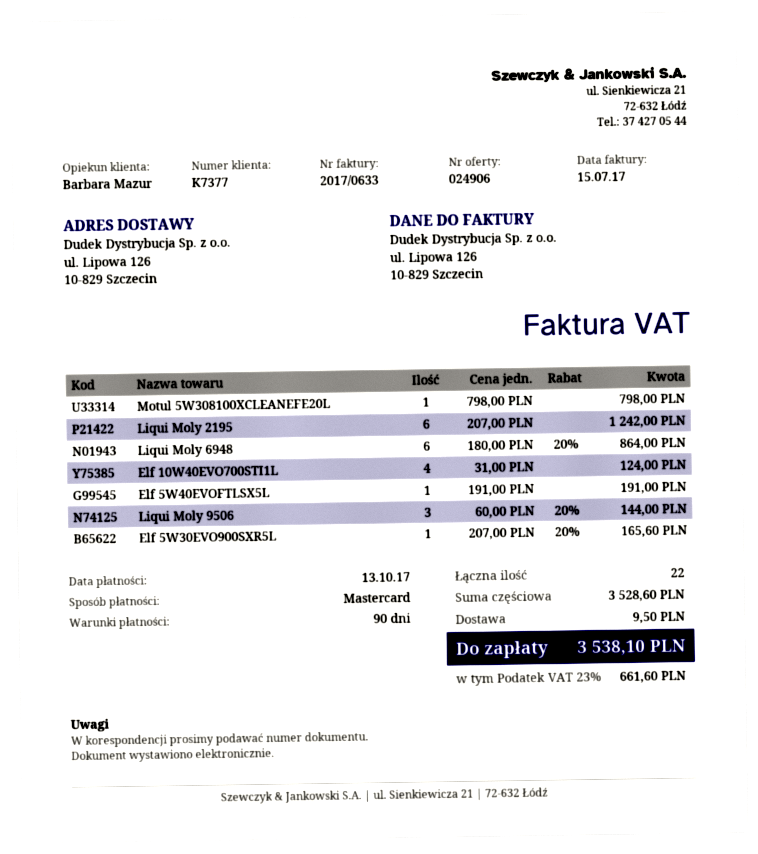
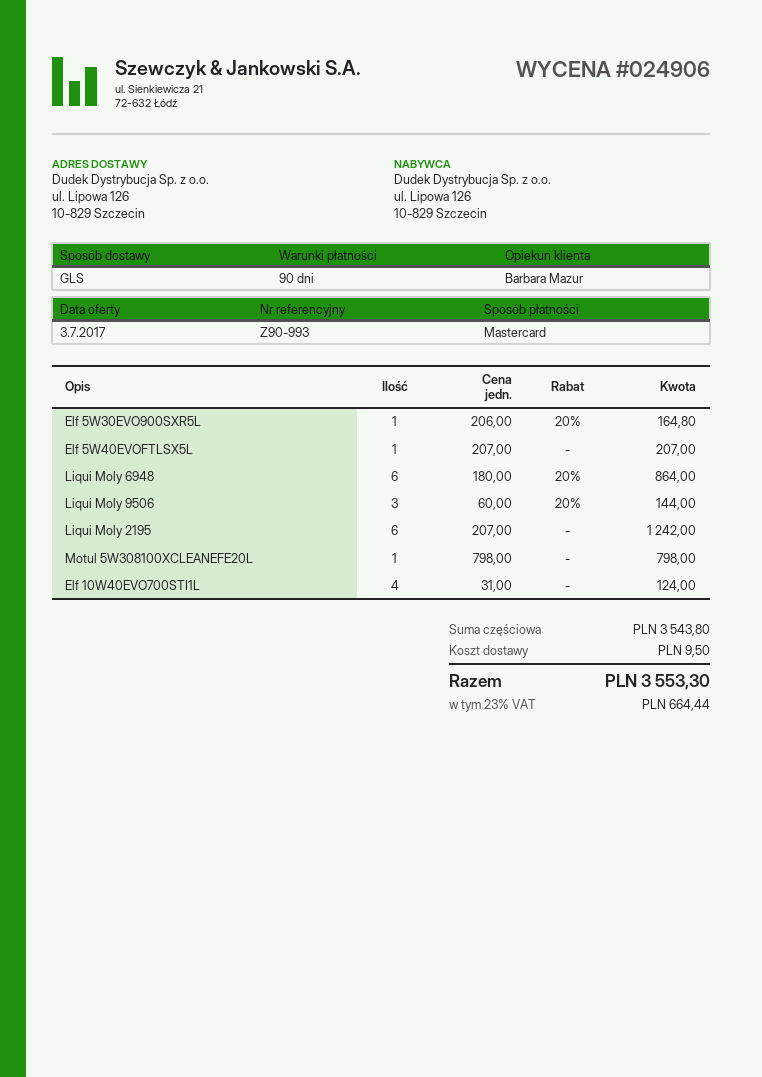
Elf 5W40EVOFTLSX5L: 1 x 191.00 = 191.00 -> 1 x 207.00 = 207.00
Elf 5W30EVO900SXR5L: 1 x 207.00 - 20% = 165.60 -> 1 x 206.00 - 20% = 164.80
subtotal: 3528.60 -> 3543.80
tax: 23% = 661.60 -> 23% = 664.44
total: 3538.10 -> 3553.30

